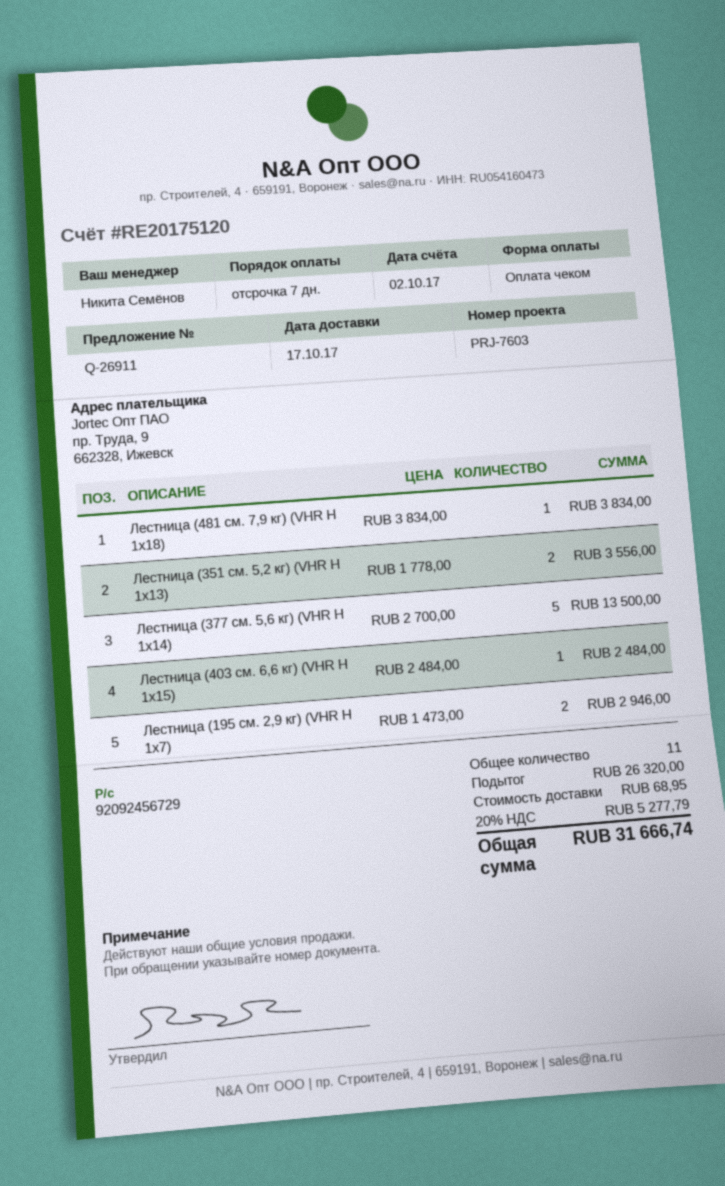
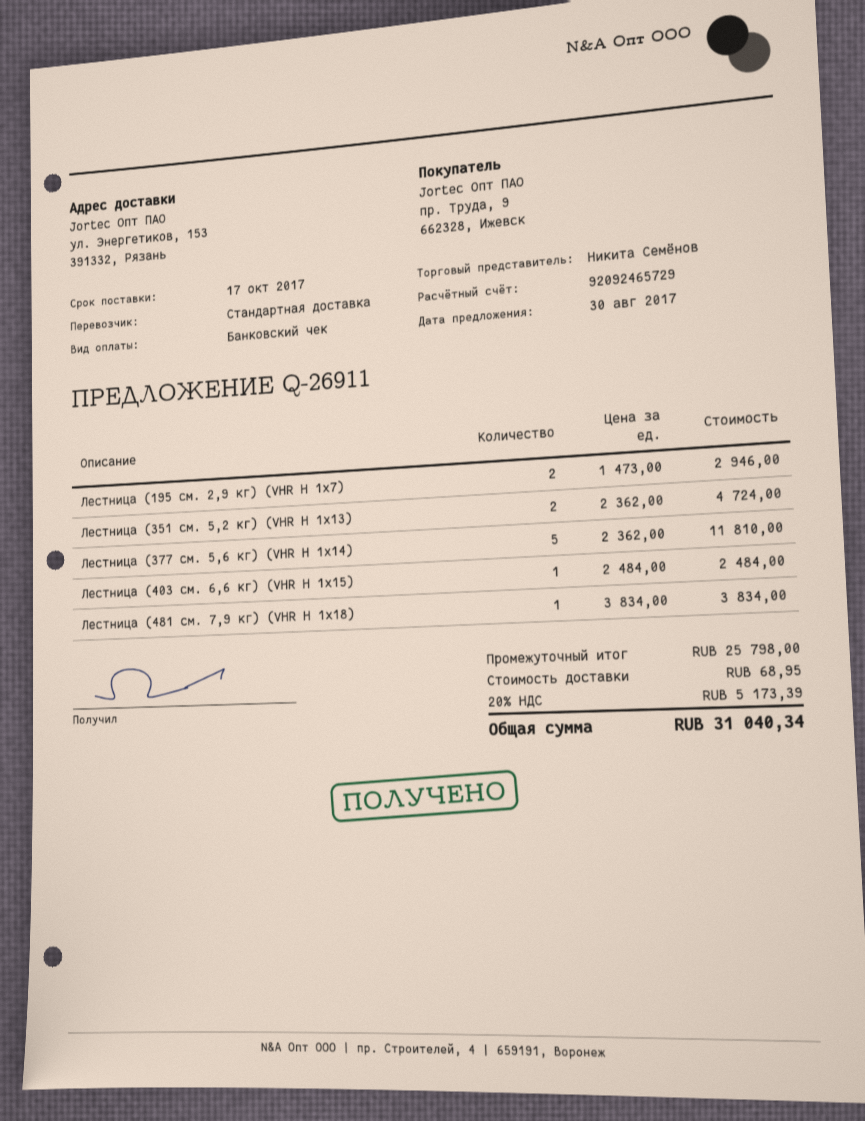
bank account: 92092456729 -> 92092465729
Лестница (351 см. 5,2 кг) (VHR Н 1x13): 2 x 1778.00 = 3556.00 -> 2 x 2362.00 = 4724.00
Лестница (377 см. 5,6 кг) (VHR Н 1x14): 5 x 2700.00 = 13500.00 -> 5 x 2362.00 = 11810.00
subtotal: 26320.00 -> 25798.00
tax: 20% = 5277.79 -> 20% = 5173.39
total: 31666.74 -> 31040.34

